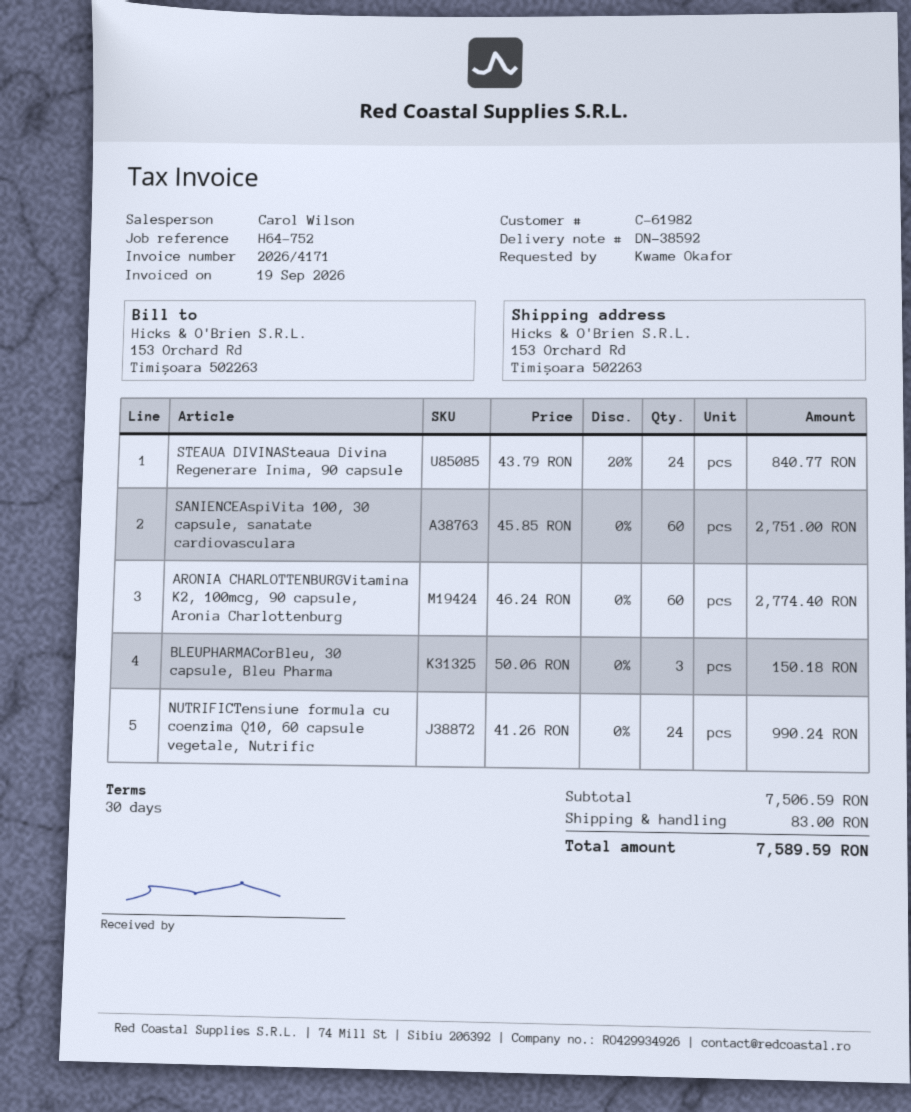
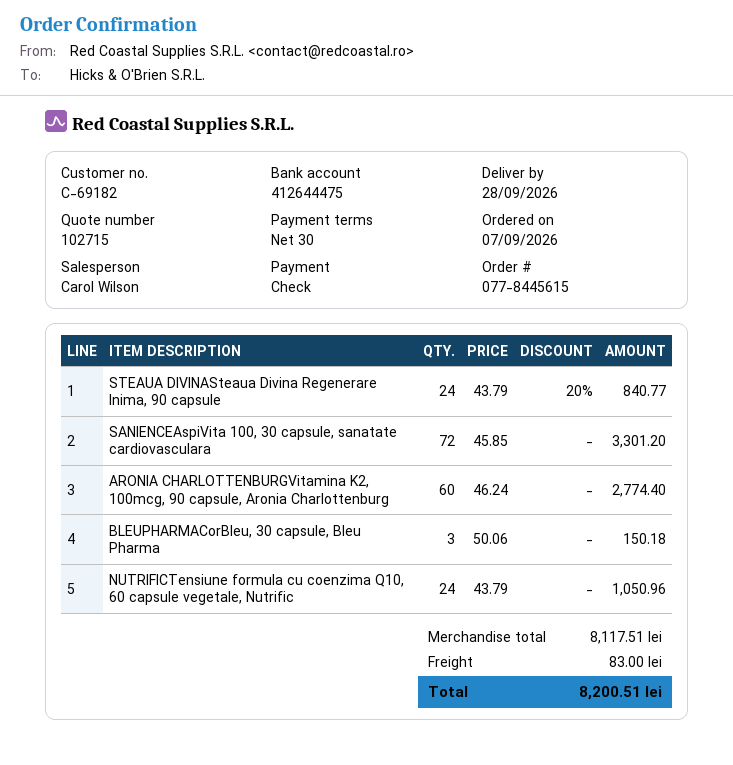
customer number: C-61982 -> C-69182
SANIENCEAspiVita 100, 30 capsule, sanatate cardiovasculara: 60 x 45.85 = 2751.00 -> 72 x 45.85 = 3301.20
NUTRIFICTensiune formula cu coenzima Q10, 60 capsule vegetale, Nutrific: 24 x 41.26 = 990.24 -> 24 x 43.79 = 1050.96
subtotal: 7506.59 -> 8117.51
total: 7589.59 -> 8200.51

